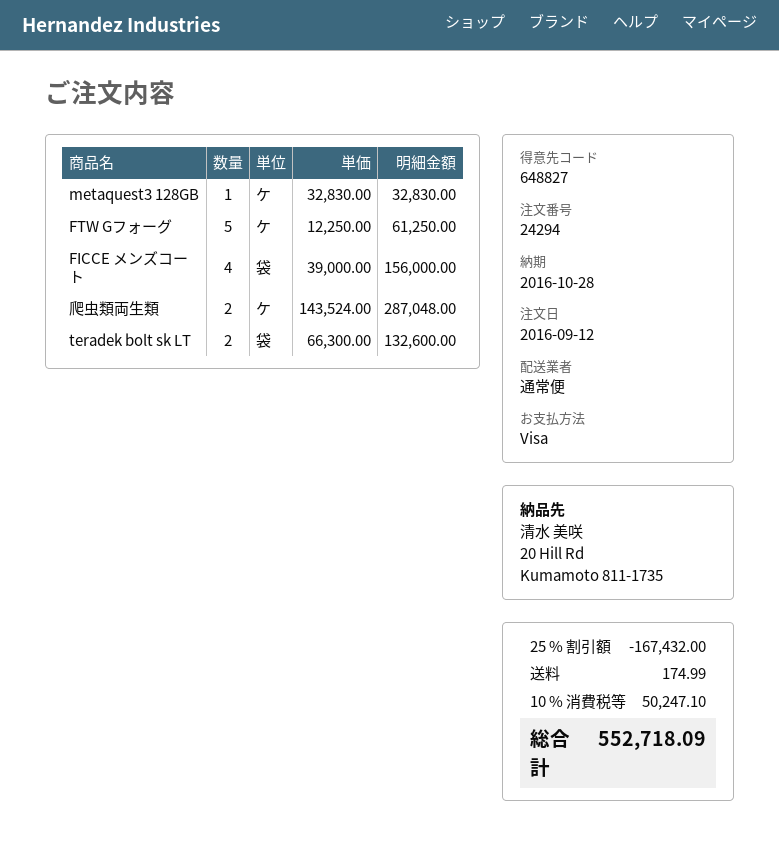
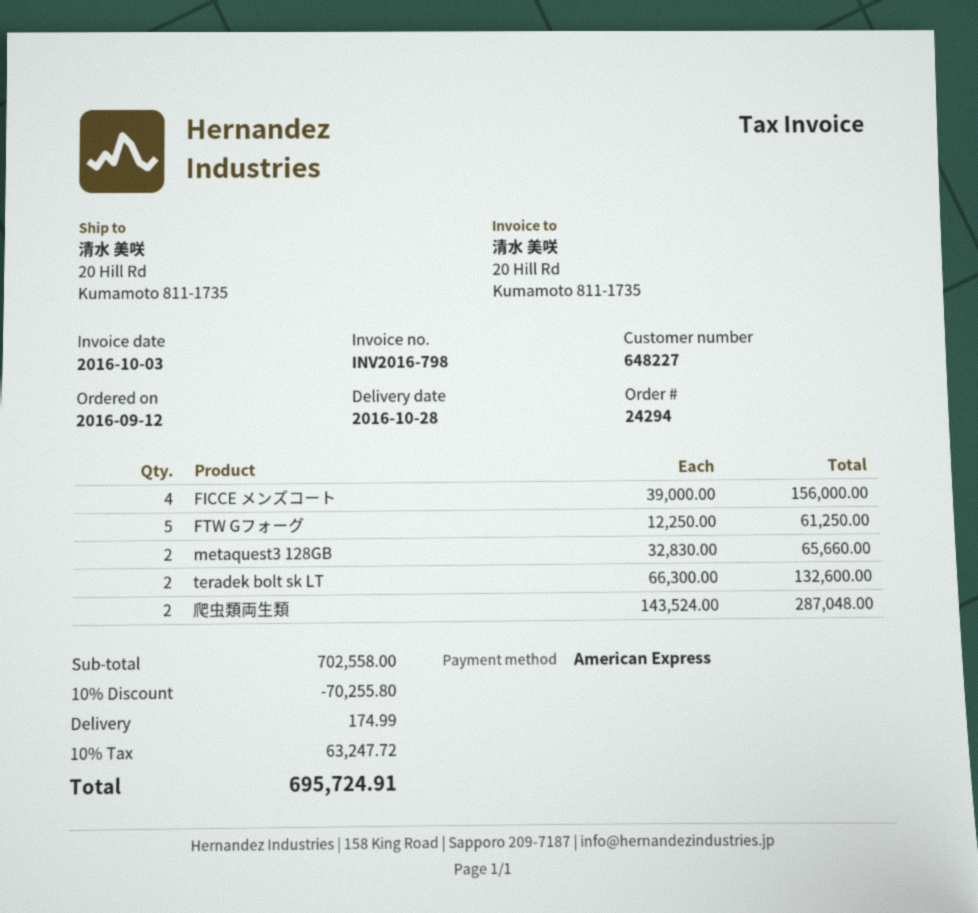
customer number: 648827 -> 648227
payment method: Visa -> American Express
metaquest3 128GB: 1 x 32830.00 = 32830.00 -> 2 x 32830.00 = 65660.00
discount: 25% = 167432.00 -> 10% = 70255.80
tax: 10% = 50247.10 -> 10% = 63247.72
total: 552718.09 -> 695724.91

